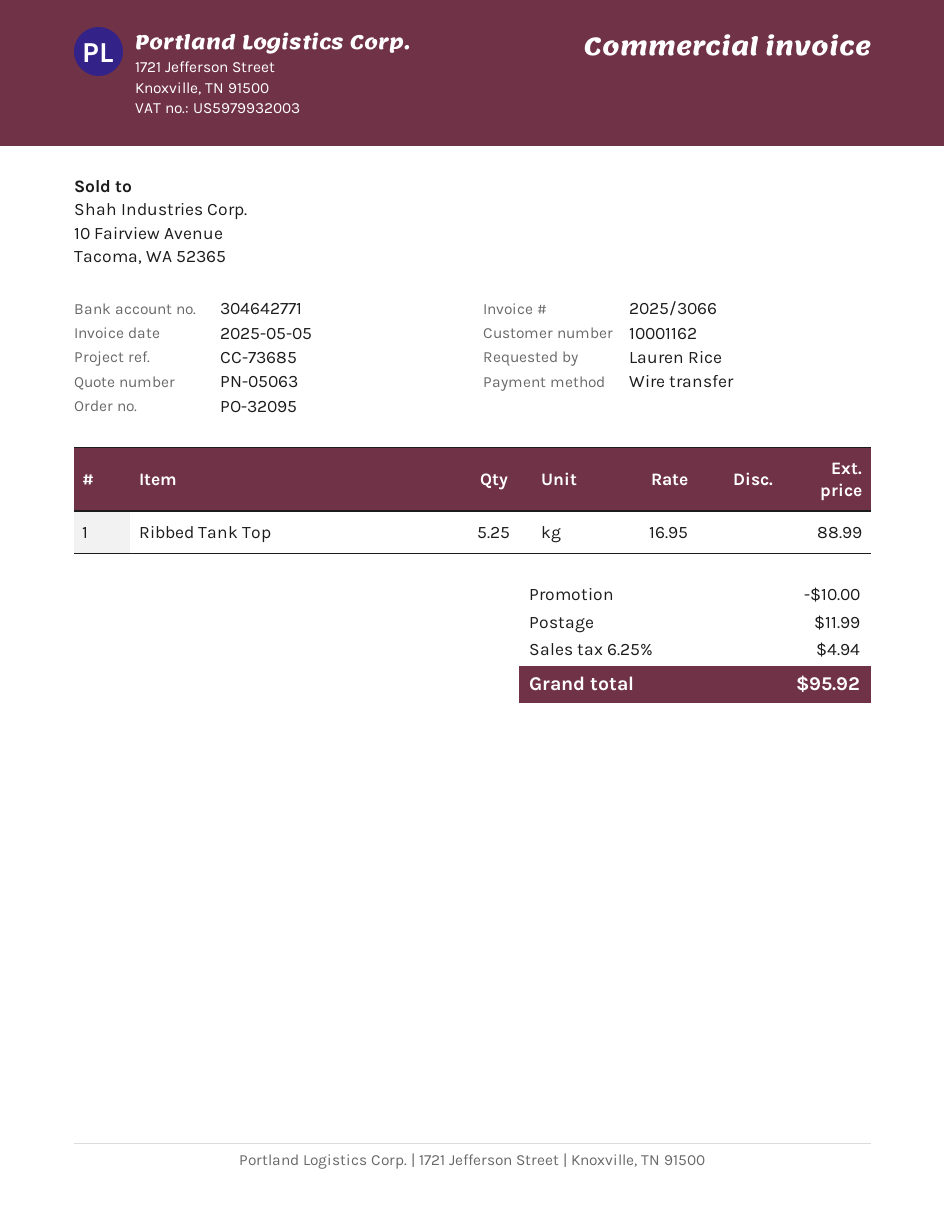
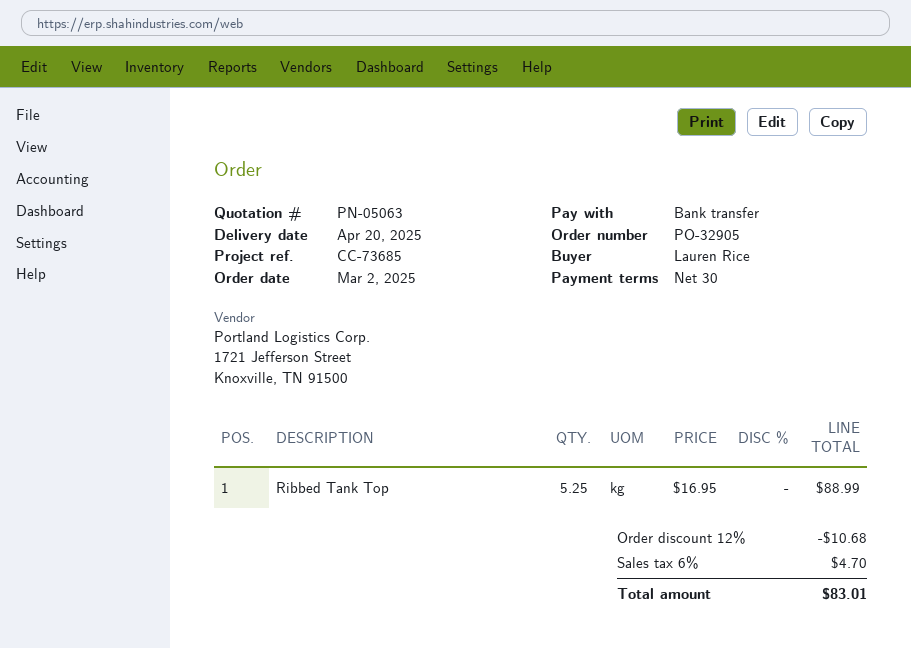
order number: PO-32095 -> PO-32905
discount: 10.00 -> 10.68
shipping: 11.99 -> none
tax: 6.25% = 4.94 -> 6% = 4.70
total: 95.92 -> 83.01

